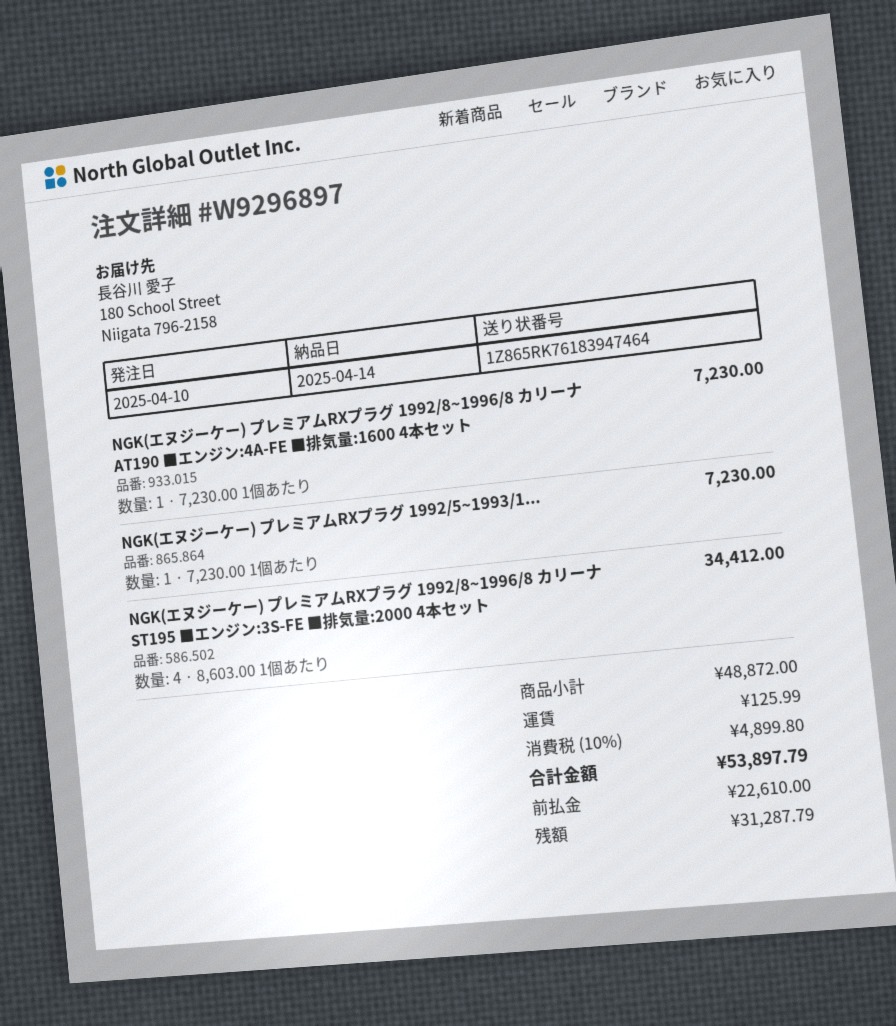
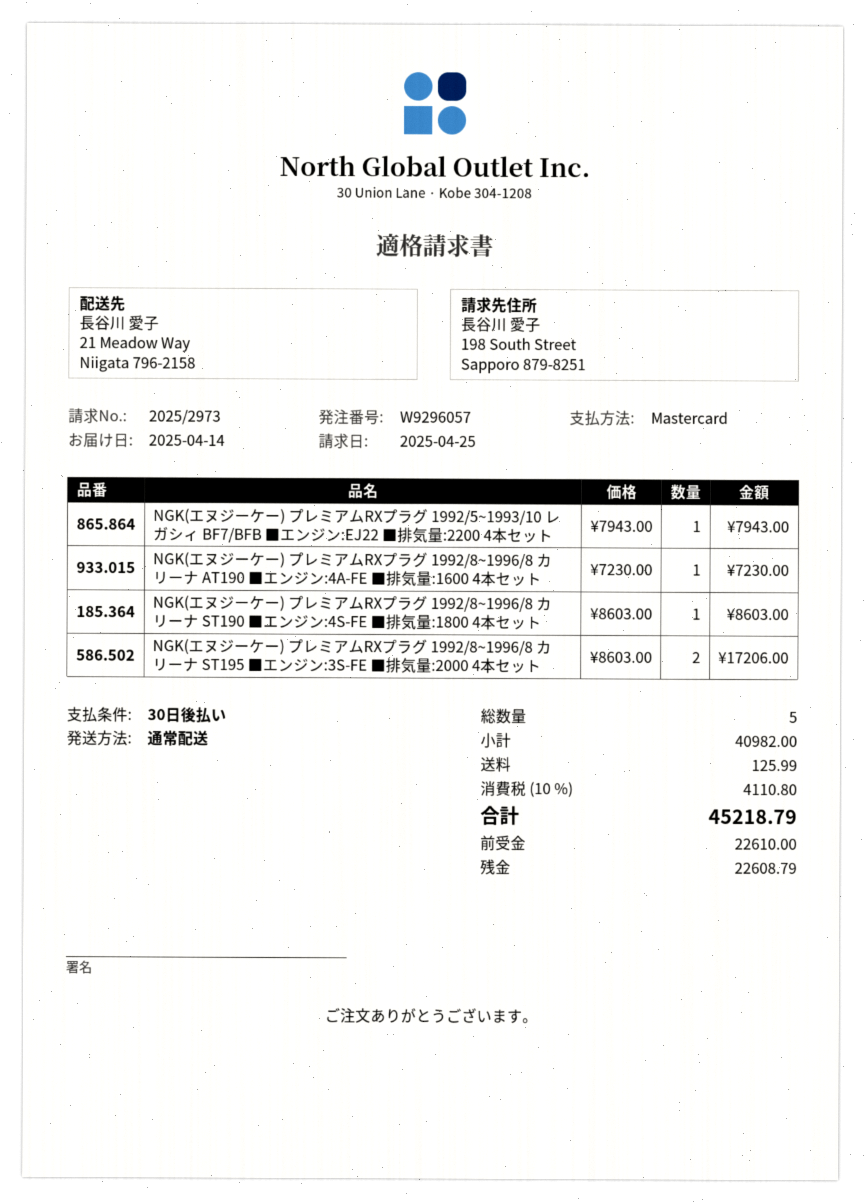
order number: W9296897 -> W9296057
ship to: 180 School Street, Niigata 796-2158 -> 21 Meadow Way, Niigata 796-2158
NGK(エヌジーケー) プレミアムRXプラグ 1992/5~1993/1...: 1 x 7230.00 = 7230.00 -> 1 x 7943.00 = 7943.00
NGK(エヌジーケー) プレミアムRXプラグ 1992/8~1996/8 カリーナ ST195 ■エンジン:3S-FE ■排気量:2000 4本セット: 4 x 8603.00 = 34412.00 -> 2 x 8603.00 = 17206.00
NGK(エヌジーケー) プレミアムRXプラグ 1992/8~1996/8 カリーナ ST190 ■エンジン:4S-FE ■排気量:1800 4本セット: none -> 1 x 8603.00 = 8603.00
subtotal: 48872.00 -> 40982.00
tax: 10% = 4899.80 -> 10% = 4110.80
total: 53897.79 -> 45218.79
balance: 31287.79 -> 22608.79

